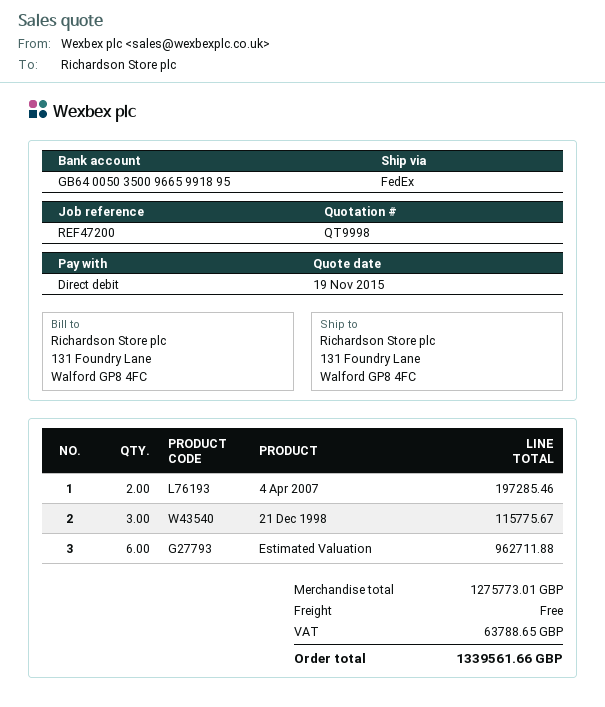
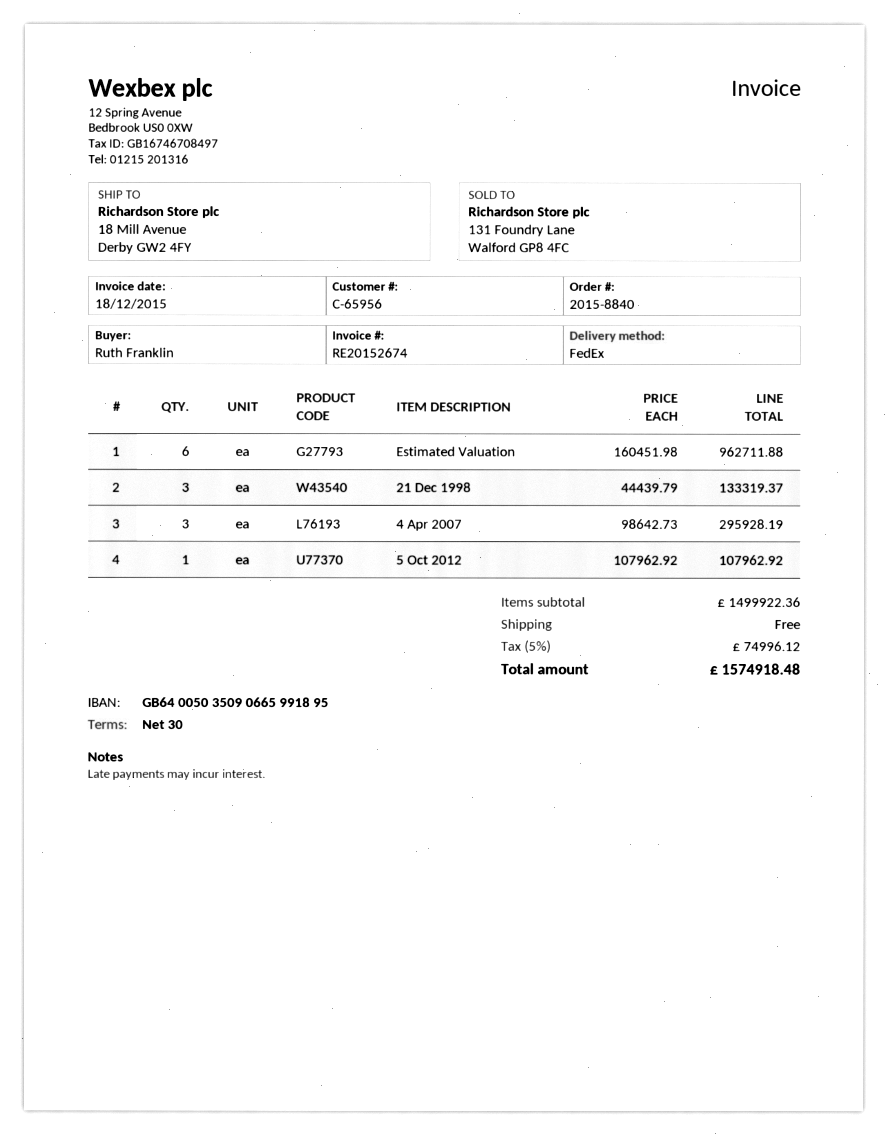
bank account: GB64005035009665991895 -> GB64005035090665991895
ship to: 131 Foundry Lane, Walford GP8 4FC -> 18 Mill Avenue, Derby GW2 4FY
4 Apr 2007: 2 for 197285.46 -> 3 for 295928.19
21 Dec 1998: 3 for 115775.67 -> 3 for 133319.37
5 Oct 2012: none -> 1 for 107962.92
subtotal: 1275773.01 -> 1499922.36
tax: 63788.65 -> 74996.12
total: 1339561.66 -> 1574918.48

